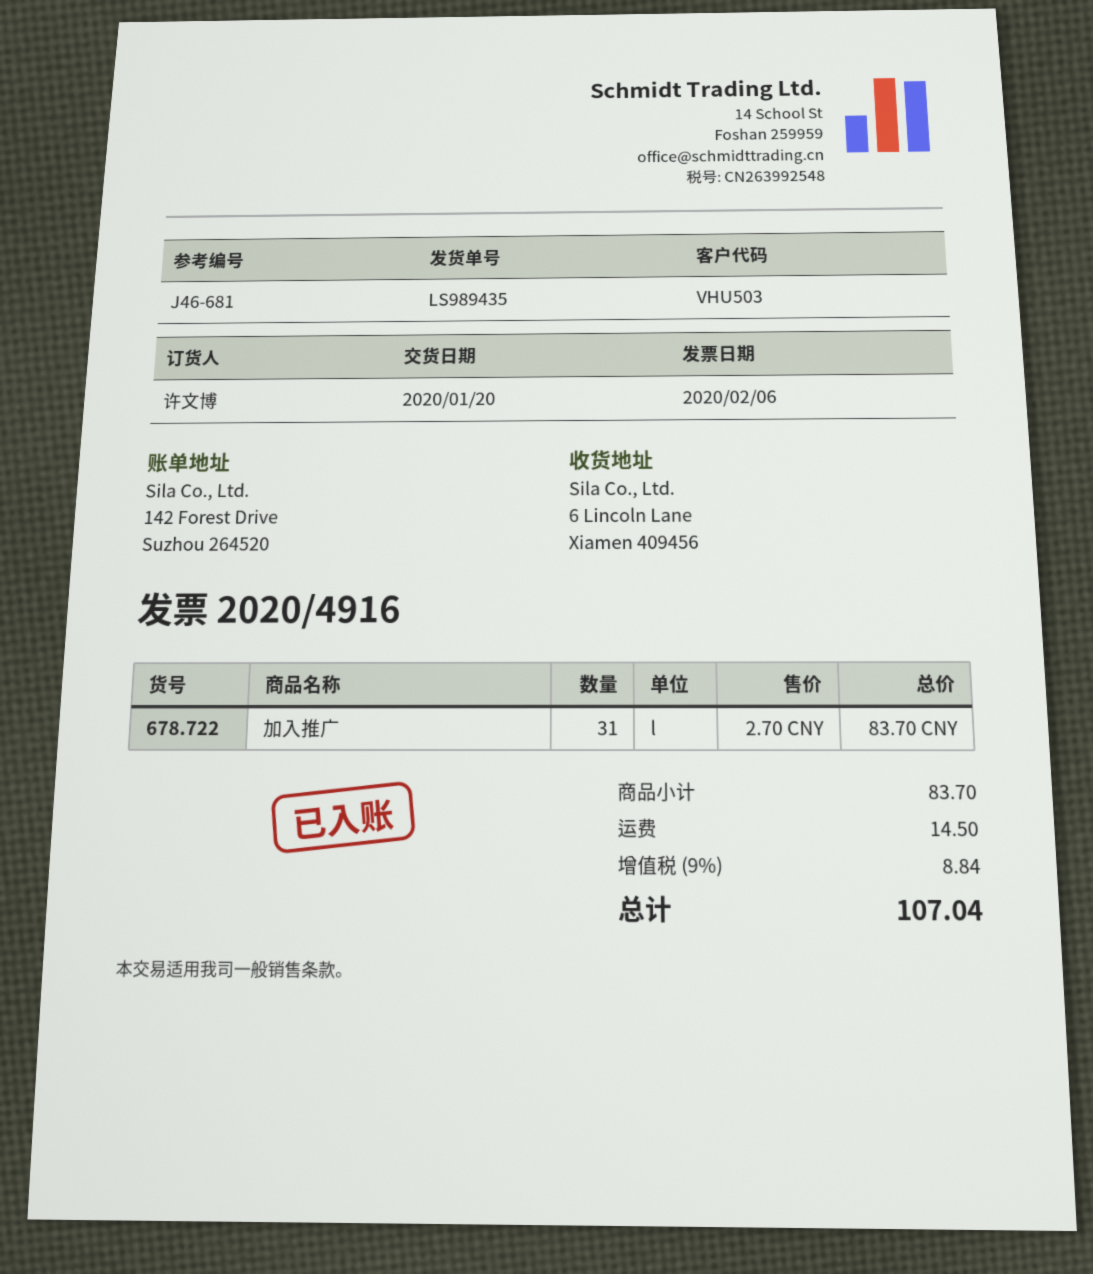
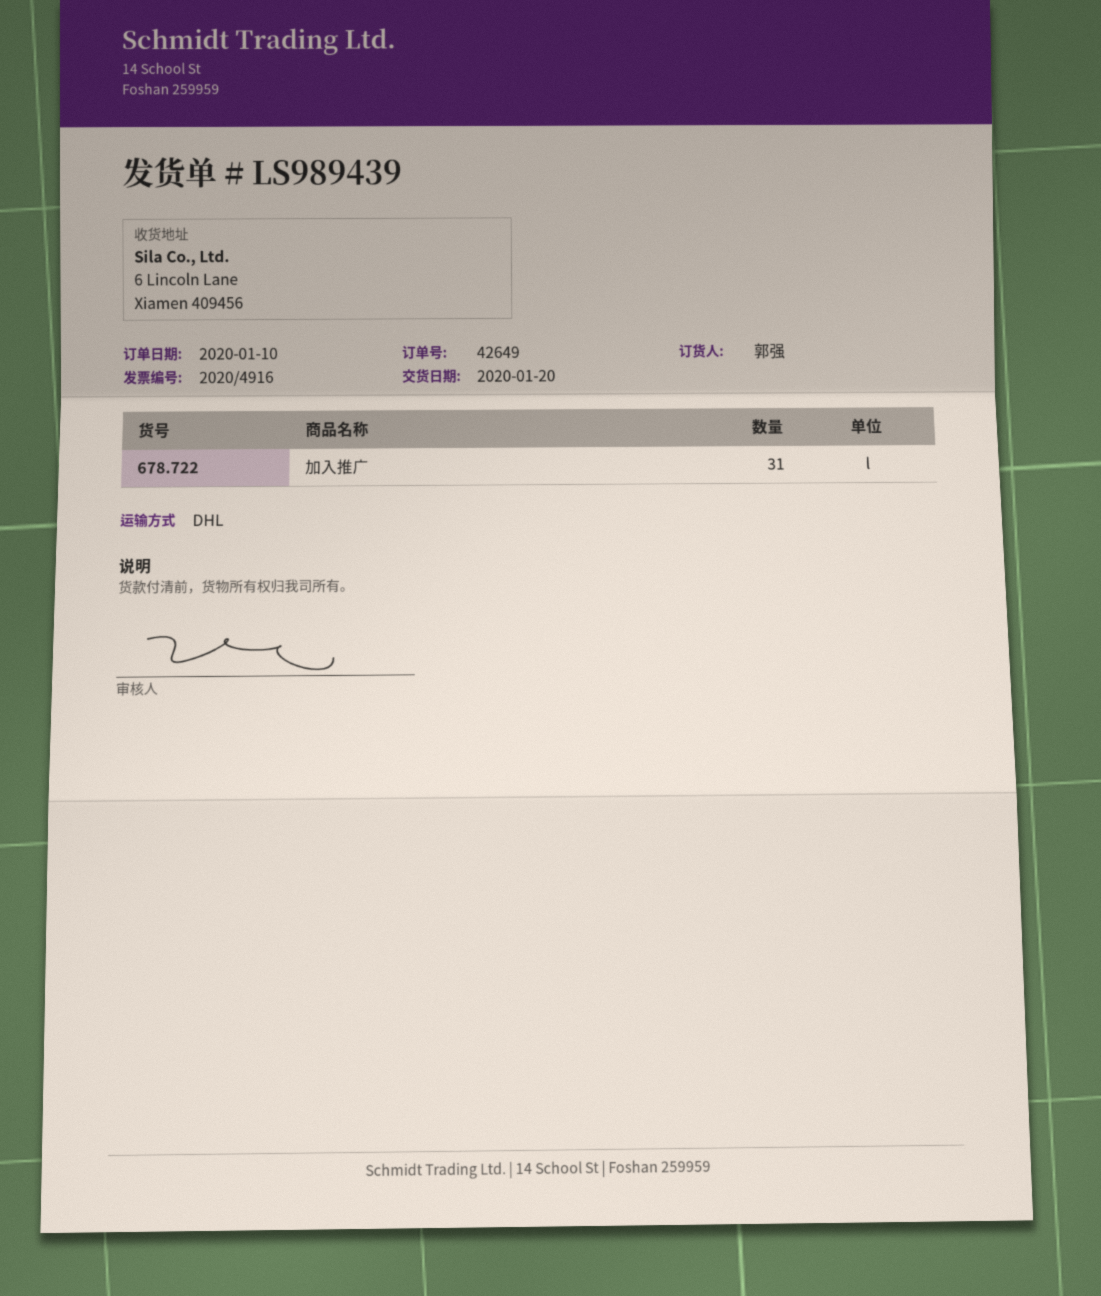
delivery note number: LS989435 -> LS989439
ordered by: 许文博 -> 郭强

